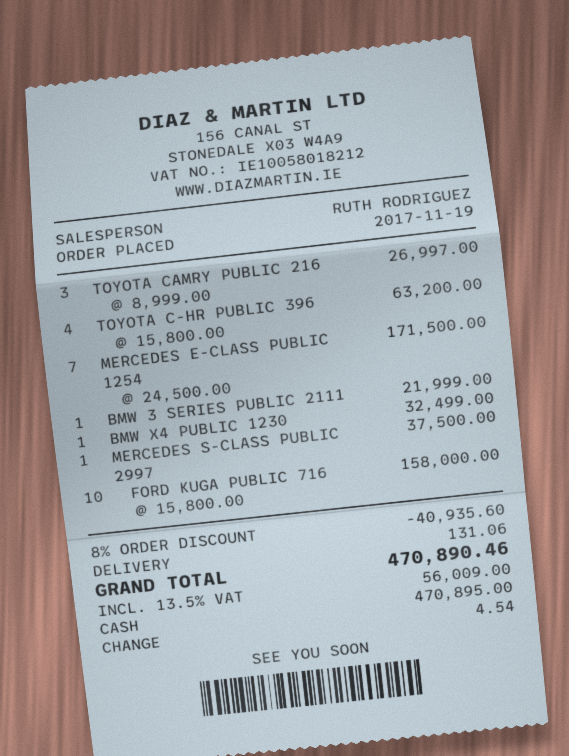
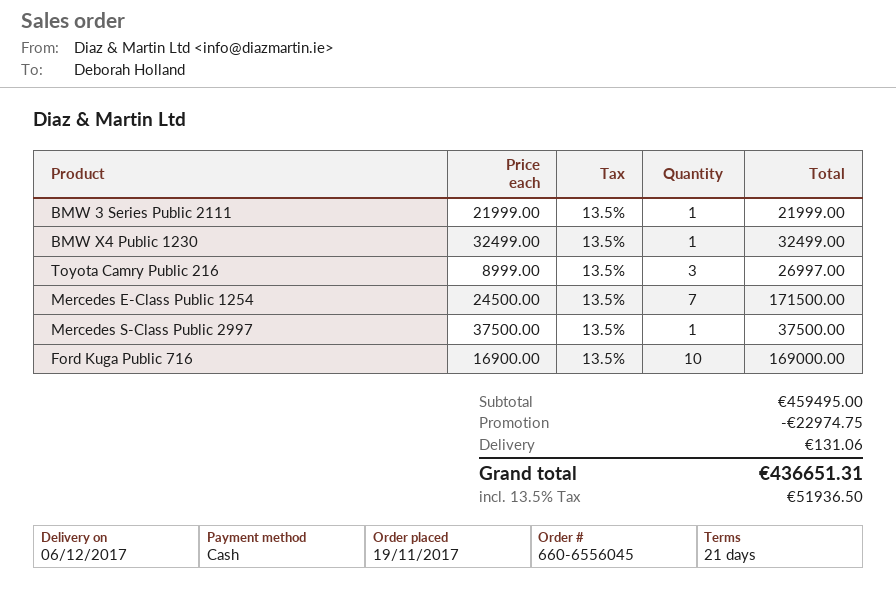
TOYOTA C-HR PUBLIC 396: 4 x 15800.00 = 63200.00 -> none
FORD KUGA PUBLIC 716: 10 x 15800.00 = 158000.00 -> 10 x 16900.00 = 169000.00
discount: 40935.60 -> 22974.75
tax: 13.5% = 56009.00 -> 13.5% = 51936.50
total: 470890.46 -> 436651.31

